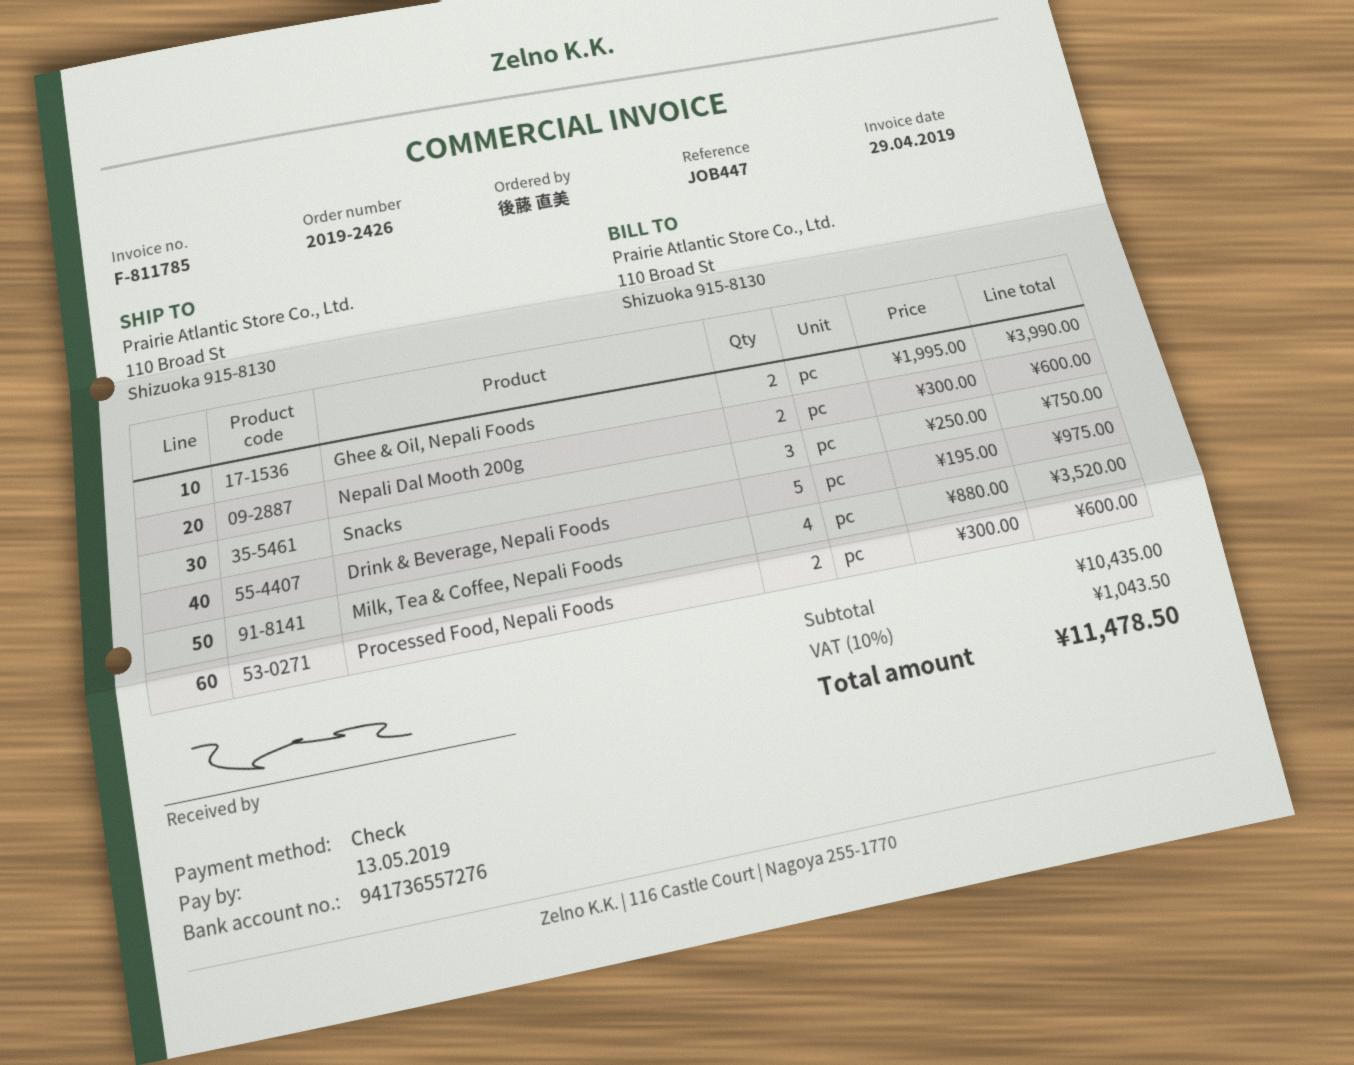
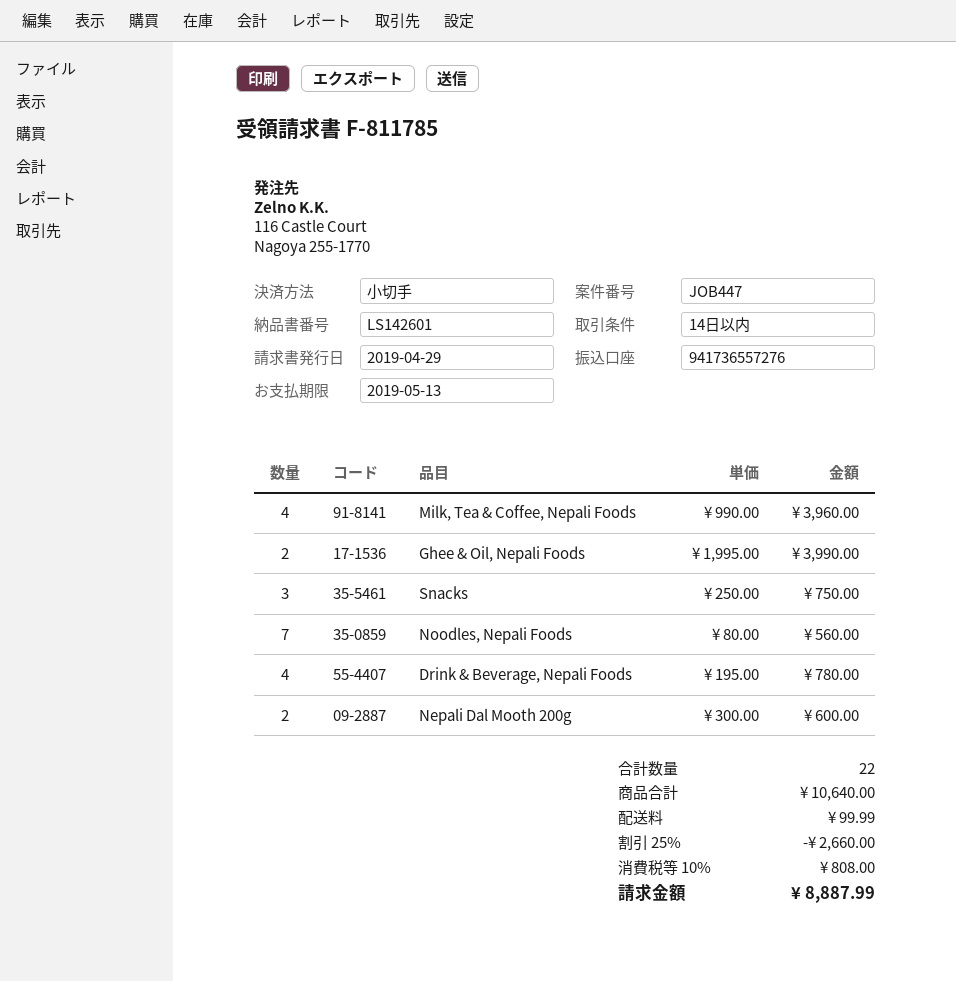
Drink & Beverage, Nepali Foods: 5 x 195.00 = 975.00 -> 4 x 195.00 = 780.00
Milk, Tea & Coffee, Nepali Foods: 4 x 880.00 = 3520.00 -> 4 x 990.00 = 3960.00
Processed Food, Nepali Foods: 2 x 300.00 = 600.00 -> none
Noodles, Nepali Foods: none -> 7 x 80.00 = 560.00
subtotal: 10435.00 -> 10640.00
discount: none -> 25% = 2660.00
shipping: none -> 99.99
tax: 10% = 1043.50 -> 10% = 808.00
total: 11478.50 -> 8887.99

